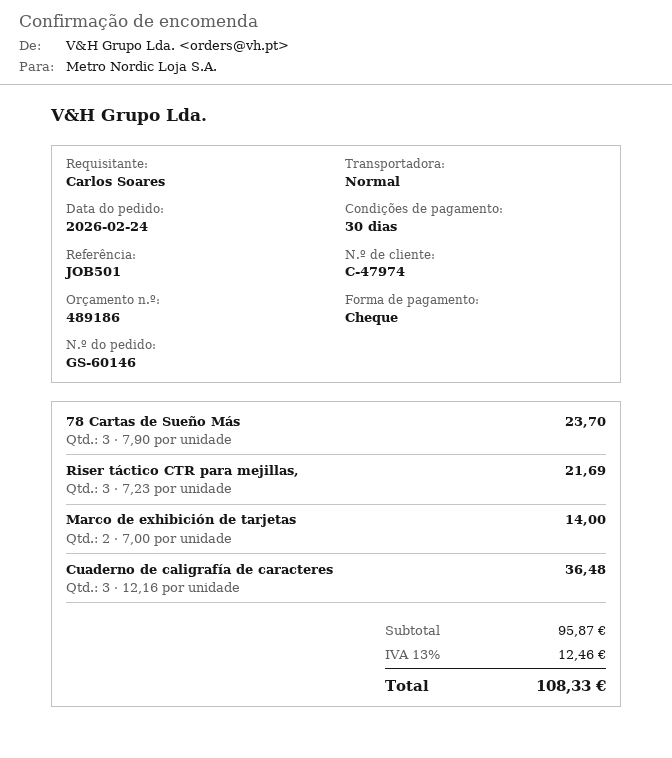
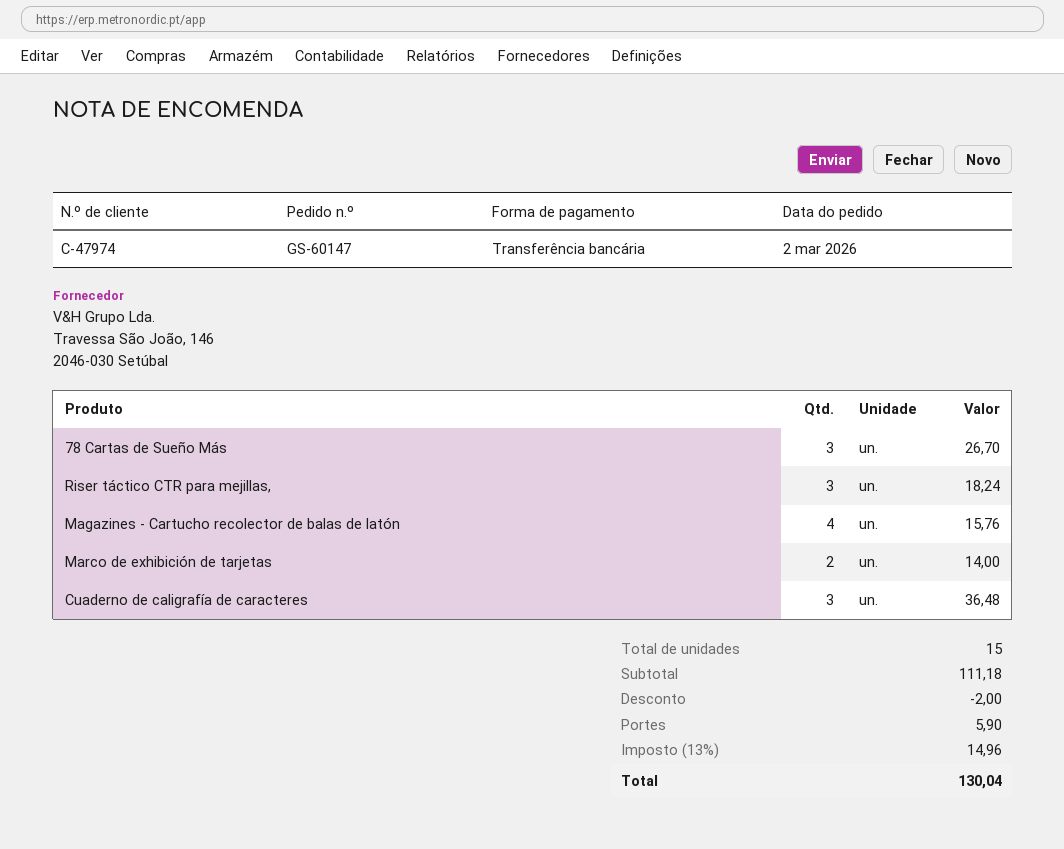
order number: GS-60146 -> GS-60147
order date: 2026-02-24 -> 2026-03-02
payment method: cheque -> bank transfer
78 Cartas de Sueño Más: 3 for 23.70 -> 3 for 26.70
Riser táctico CTR para mejillas,: 3 for 21.69 -> 3 for 18.24
Magazines - Cartucho recolector de balas de latón: none -> 4 for 15.76
subtotal: 95.87 -> 111.18
discount: none -> 2.00
shipping: none -> 5.90
tax: 13% = 12.46 -> 13% = 14.96
total: 108.33 -> 130.04

